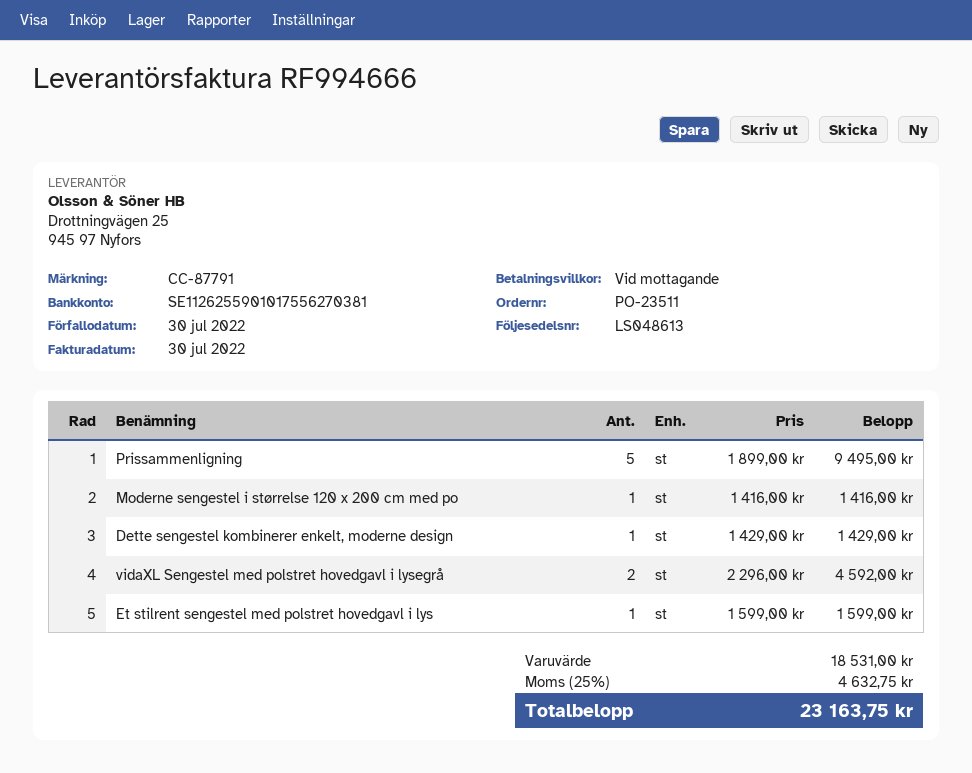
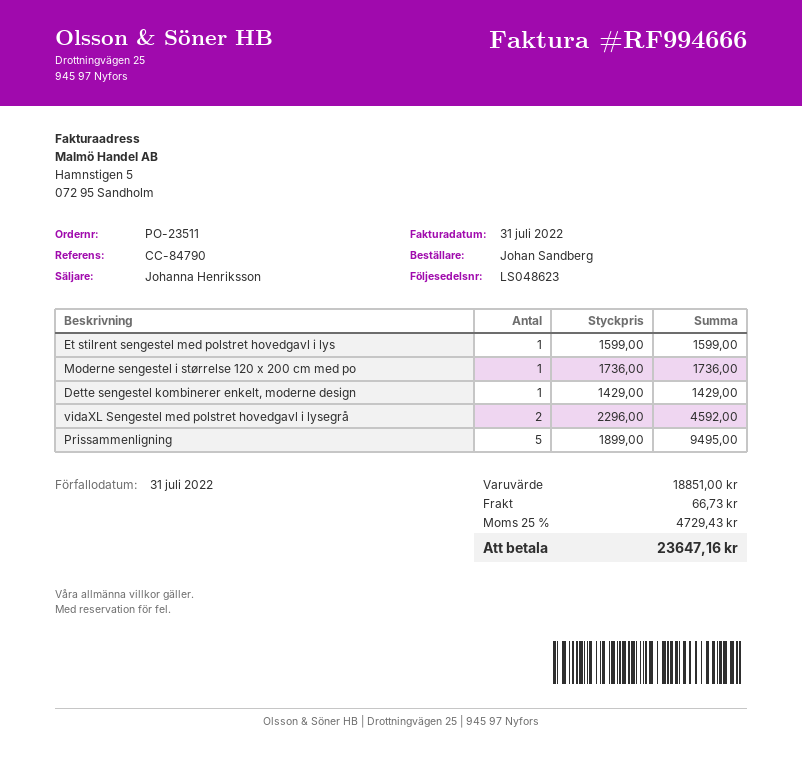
delivery note number: LS048613 -> LS048623
invoice date: 2022-07-30 -> 2022-07-31
due date: 2022-07-30 -> 2022-07-31
reference: CC-87791 -> CC-84790
Moderne sengestel i størrelse 120 x 200 cm med po: 1 x 1416.00 = 1416.00 -> 1 x 1736.00 = 1736.00
subtotal: 18531.00 -> 18851.00
shipping: none -> 66.73
tax: 25% = 4632.75 -> 25% = 4729.43
total: 23163.75 -> 23647.16

